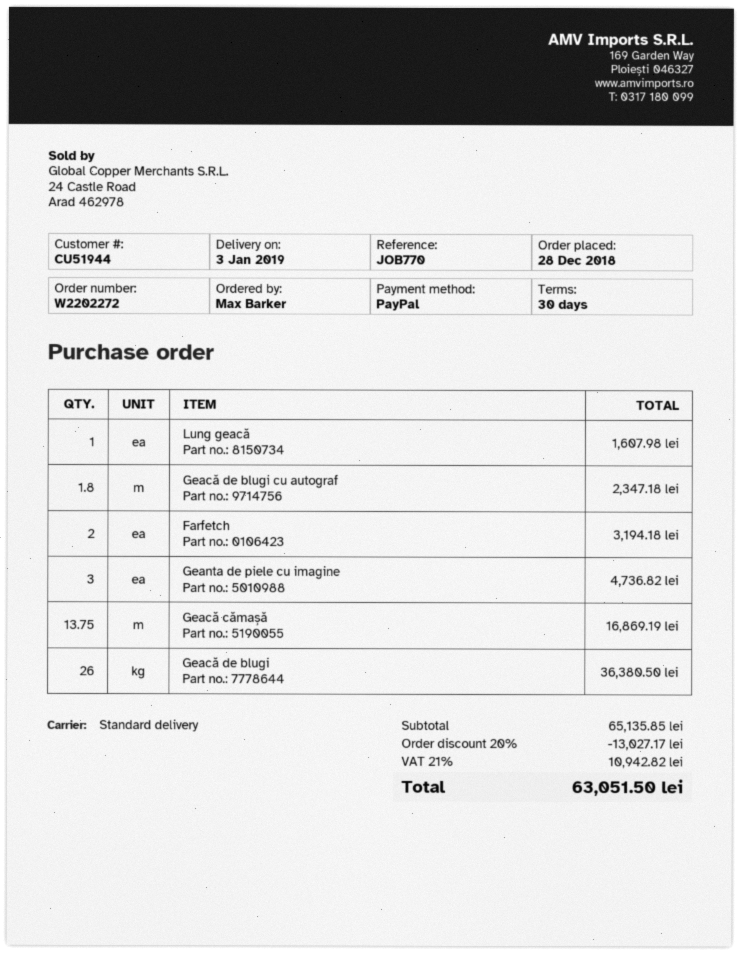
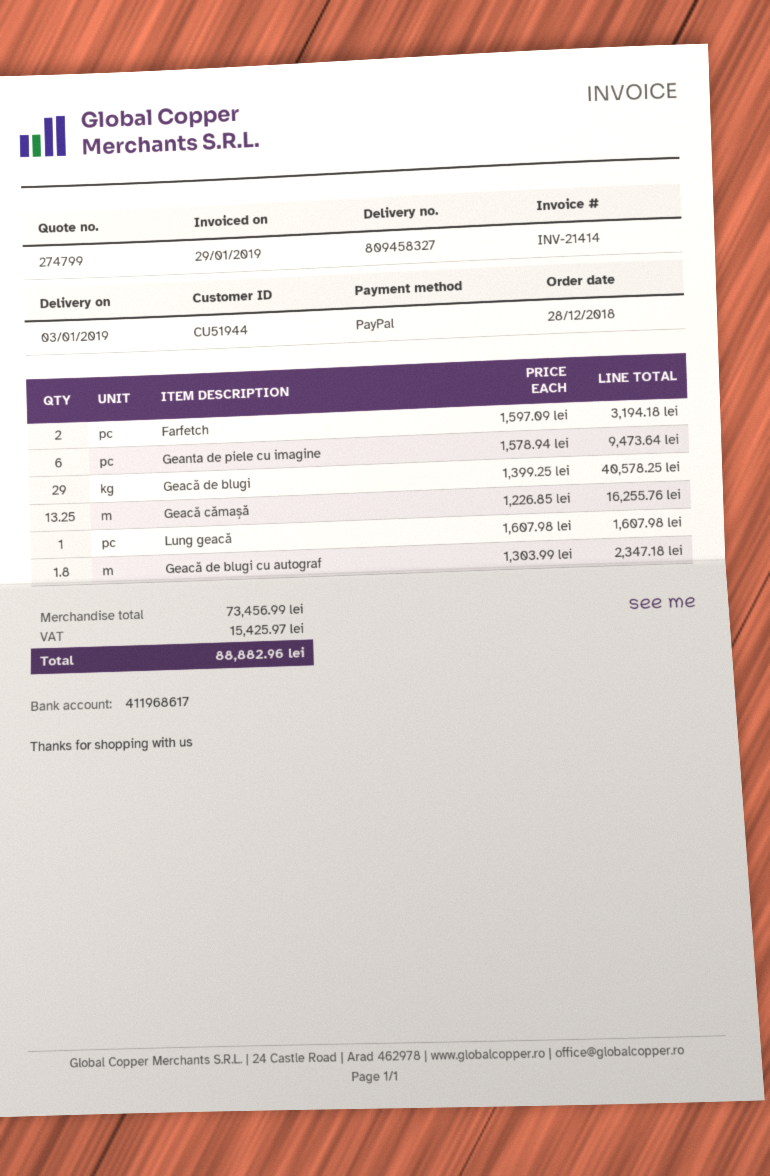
Geanta de piele cu imagine: 3 for 4736.82 -> 6 for 9473.64
Geacă cămașă: 13.75 for 16869.19 -> 13.25 for 16255.76
Geacă de blugi: 26 for 36380.50 -> 29 for 40578.25
subtotal: 65135.85 -> 73456.99
discount: 20% = 13027.17 -> none
tax: 10942.82 -> 15425.97
total: 63051.50 -> 88882.96

